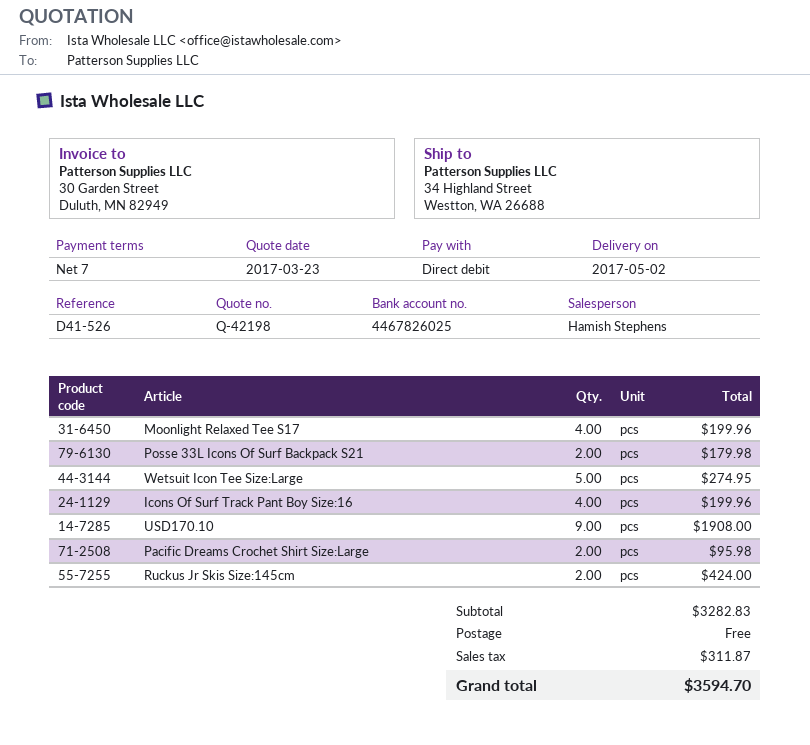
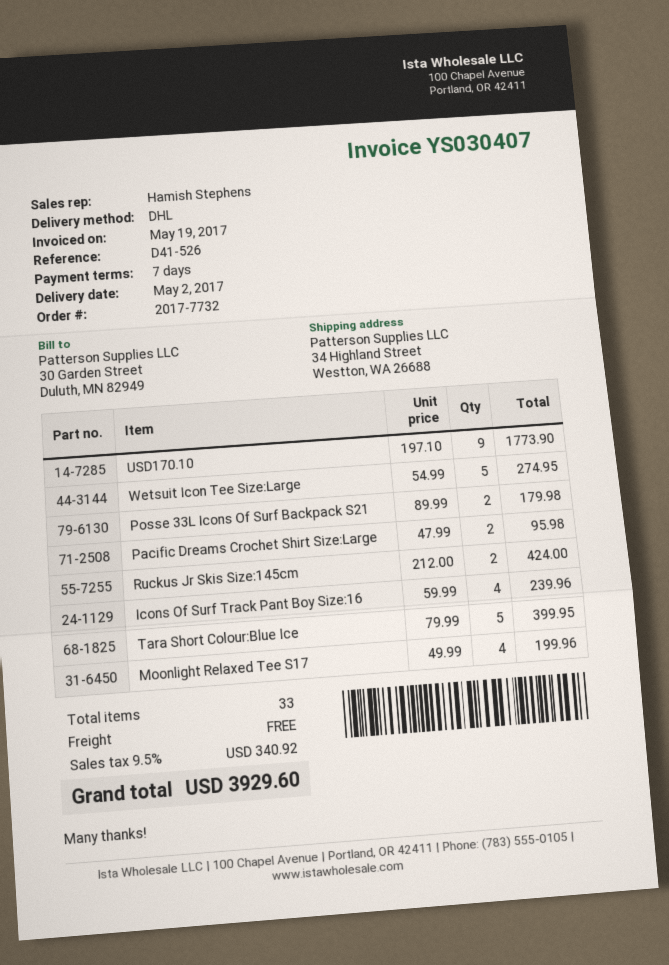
Icons Of Surf Track Pant Boy Size:16: 4 for 199.96 -> 4 for 239.96
USD170.10: 9 for 1908.00 -> 9 for 1773.90
Tara Short Colour:Blue Ice: none -> 5 for 399.95
tax: 311.87 -> 340.92
total: 3594.70 -> 3929.60

